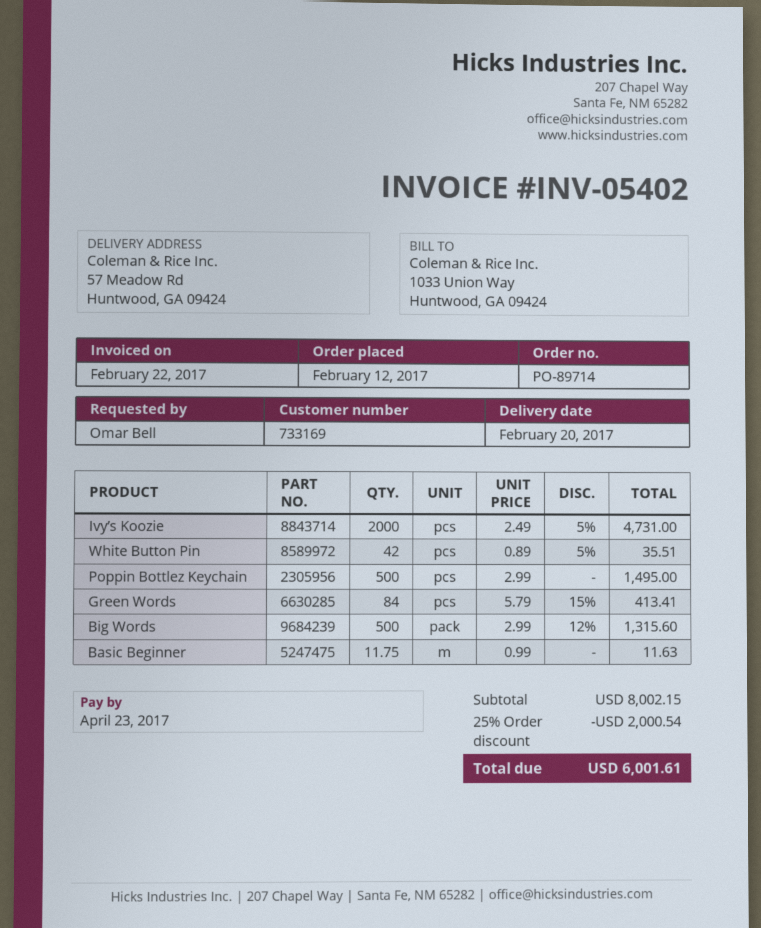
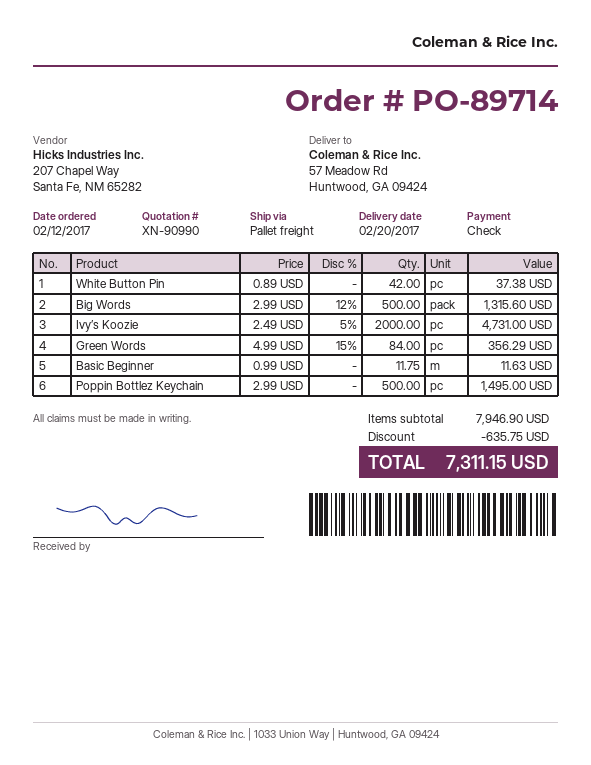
White Button Pin: 42 x 0.89 - 5% = 35.51 -> 42 x 0.89 = 37.38
Green Words: 84 x 5.79 - 15% = 413.41 -> 84 x 4.99 - 15% = 356.29
subtotal: 8002.15 -> 7946.90
discount: 2000.54 -> 635.75
total: 6001.61 -> 7311.15

